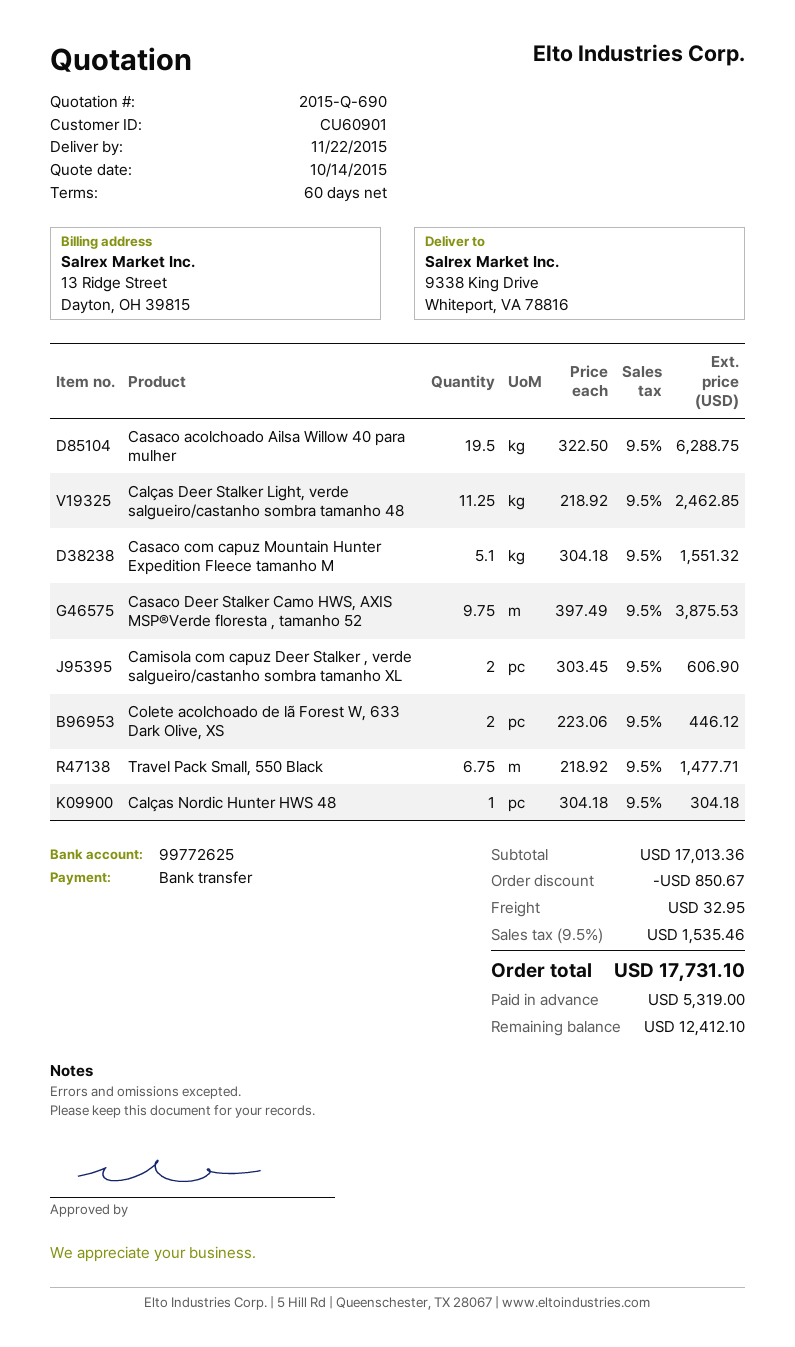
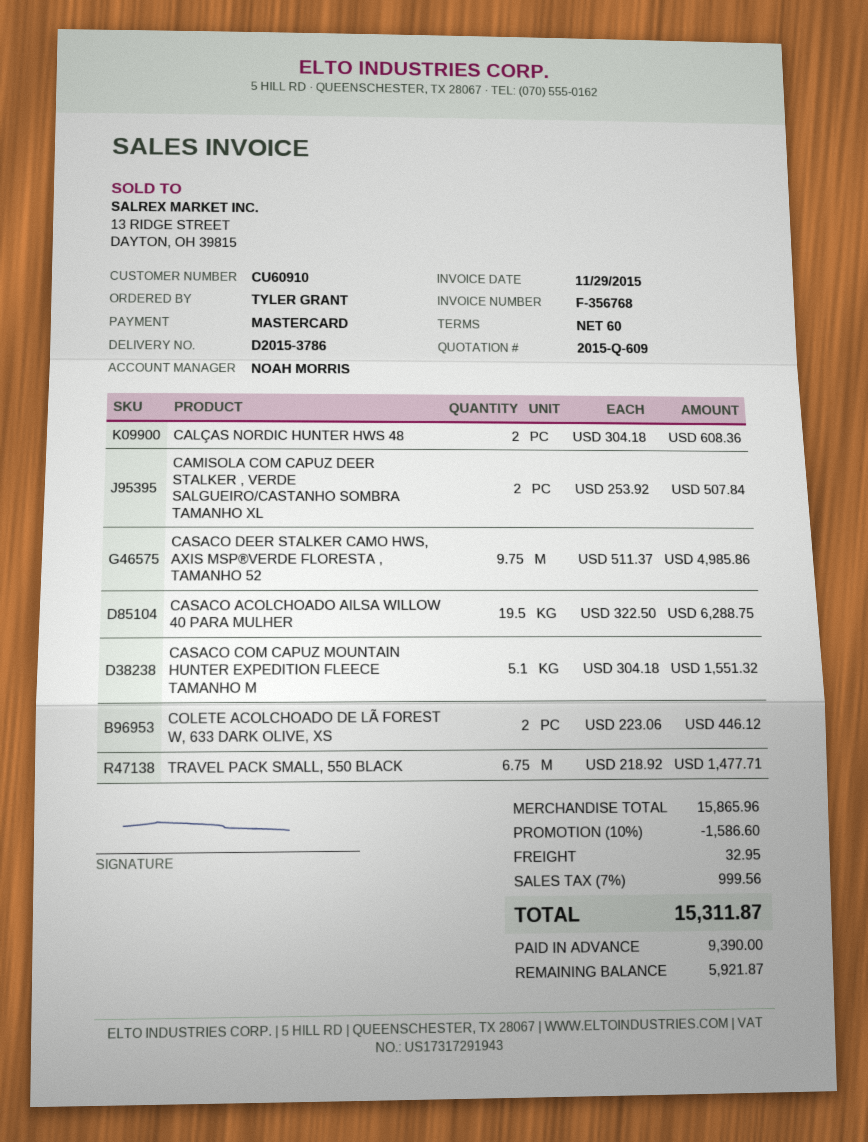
quote number: 2015-Q-690 -> 2015-Q-609
customer number: CU60901 -> CU60910
payment method: bank transfer -> Mastercard
Calças Deer Stalker Light, verde salgueiro/castanho sombra tamanho 48: 11.25 x 218.92 = 2462.85 -> none
Casaco Deer Stalker Camo HWS, AXIS MSP®Verde floresta , tamanho 52: 9.75 x 397.49 = 3875.53 -> 9.75 x 511.37 = 4985.86
Camisola com capuz Deer Stalker , verde salgueiro/castanho sombra tamanho XL: 2 x 303.45 = 606.90 -> 2 x 253.92 = 507.84
Calças Nordic Hunter HWS 48: 1 x 304.18 = 304.18 -> 2 x 304.18 = 608.36
subtotal: 17013.36 -> 15865.96
discount: 850.67 -> 1586.60
tax: 9.5% = 1535.46 -> 7% = 999.56
total: 17731.10 -> 15311.87
deposit: 5319.00 -> 9390.00
balance: 12412.10 -> 5921.87

